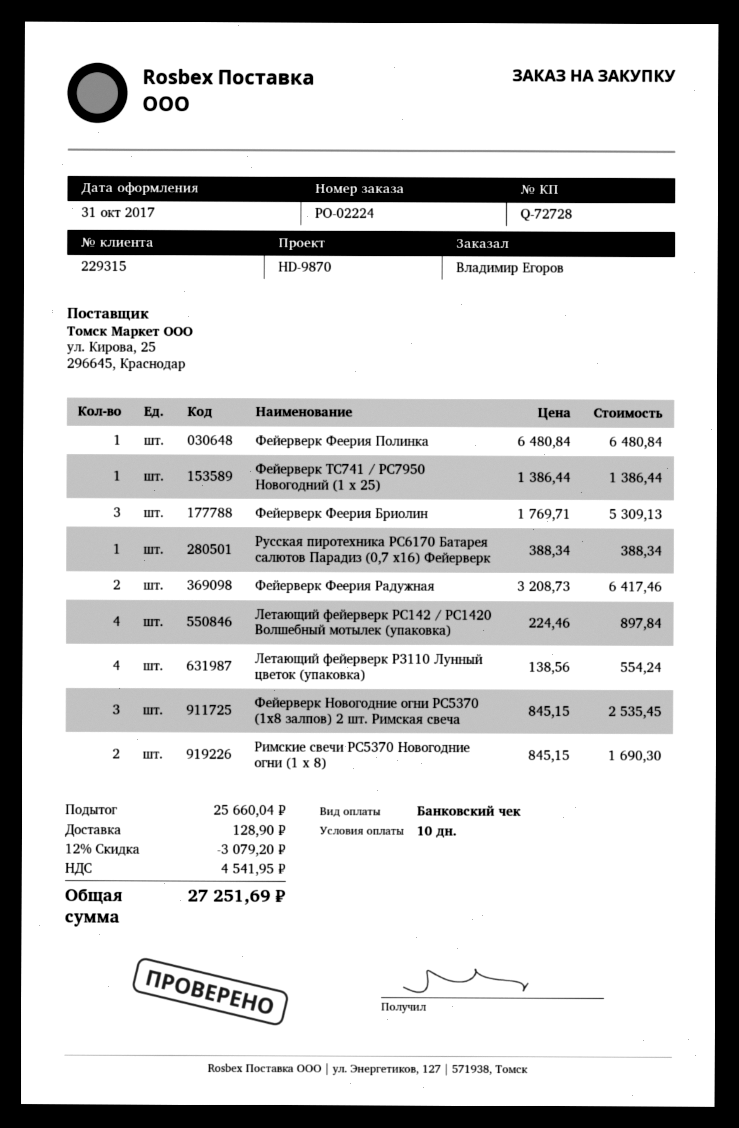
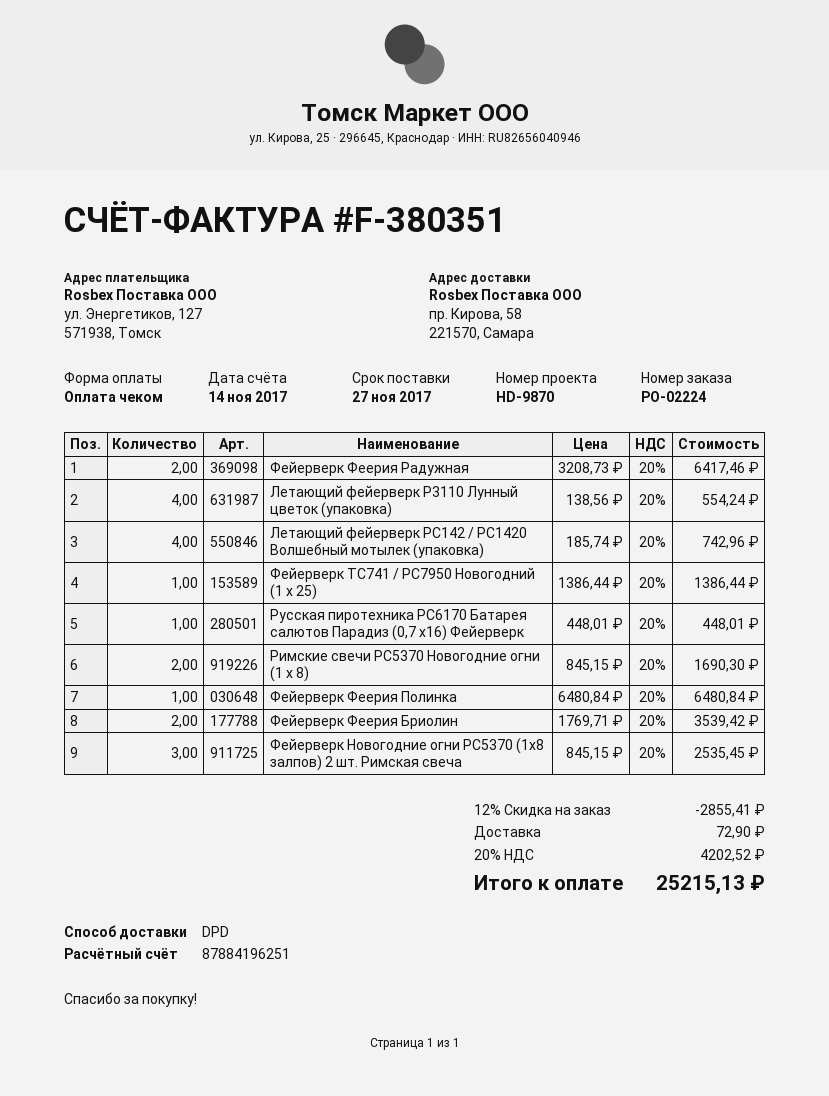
Фейерверк Феерия Бриолин: 3 x 1769.71 = 5309.13 -> 2 x 1769.71 = 3539.42
Русская пиротехника РС6170 Батарея салютов Парадиз (0,7 х16) Фейерверк: 1 x 388.34 = 388.34 -> 1 x 448.01 = 448.01
Летающий фейерверк РС142 / РС1420 Волшебный мотылек (упаковка): 4 x 224.46 = 897.84 -> 4 x 185.74 = 742.96
discount: 12% = 3079.20 -> 12% = 2855.41
shipping: 128.90 -> 72.90
tax: 4541.95 -> 4202.52
total: 27251.69 -> 25215.13

